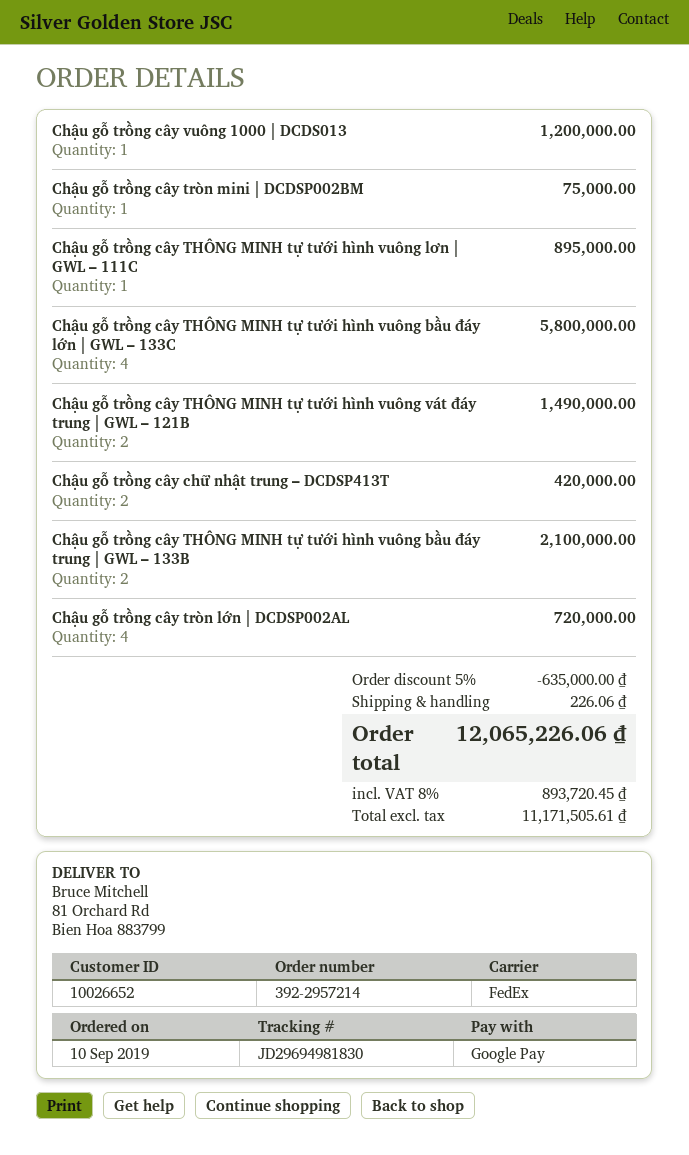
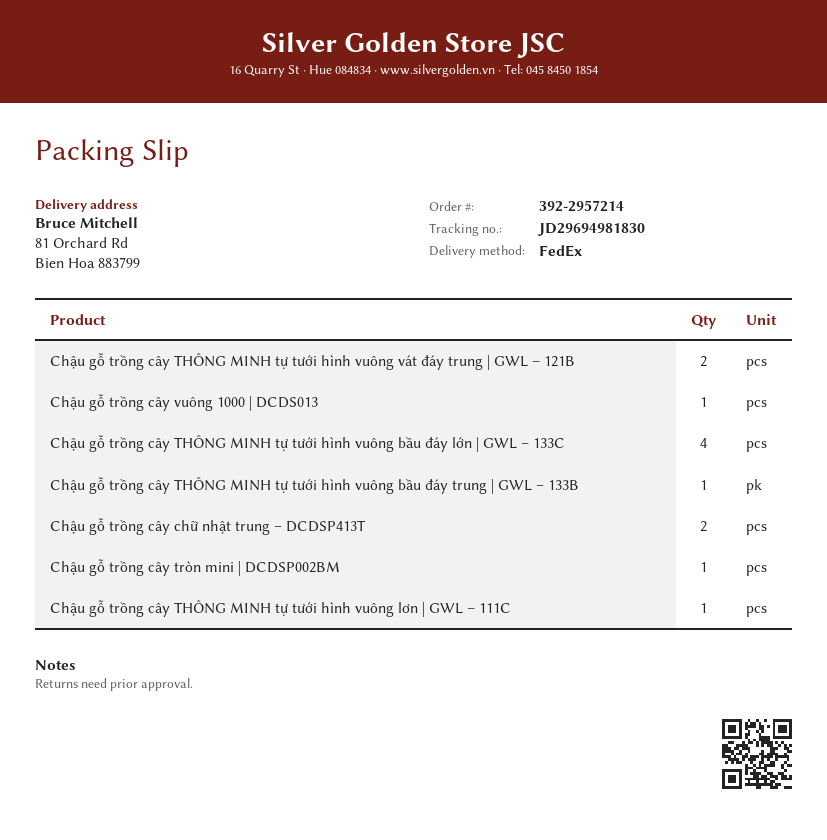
Chậu gỗ trồng cây THÔNG MINH tự tưới hình vuông bầu đáy trung | GWL – 133B: 2 -> 1
Chậu gỗ trồng cây tròn lớn | DCDSP002AL: 4 -> none

